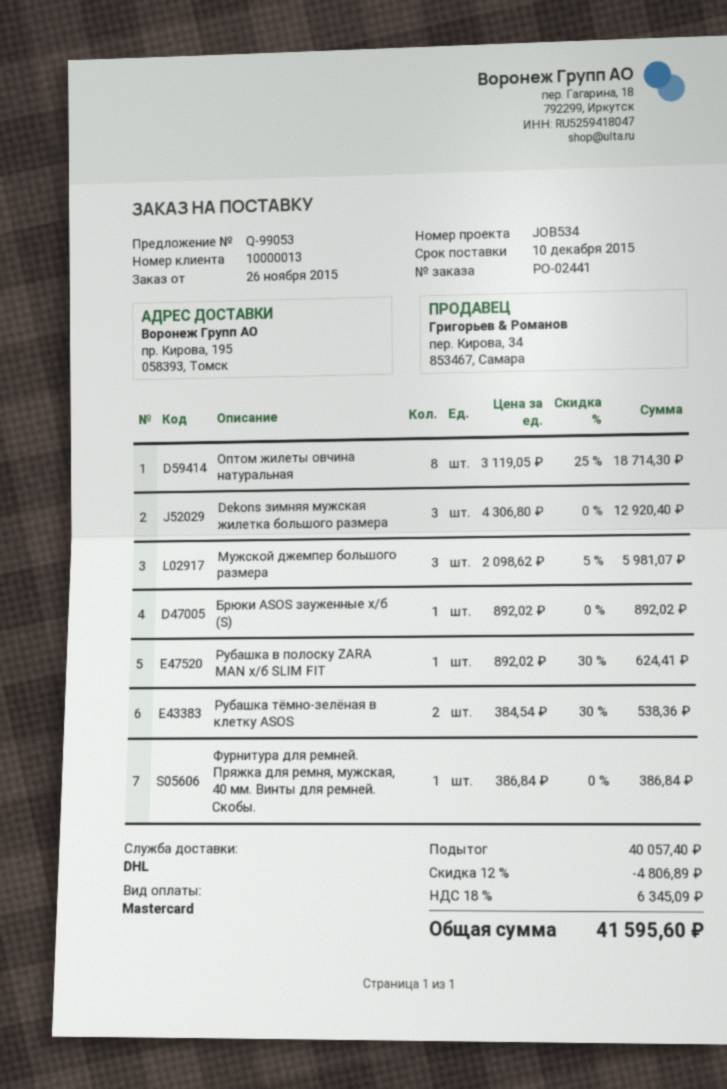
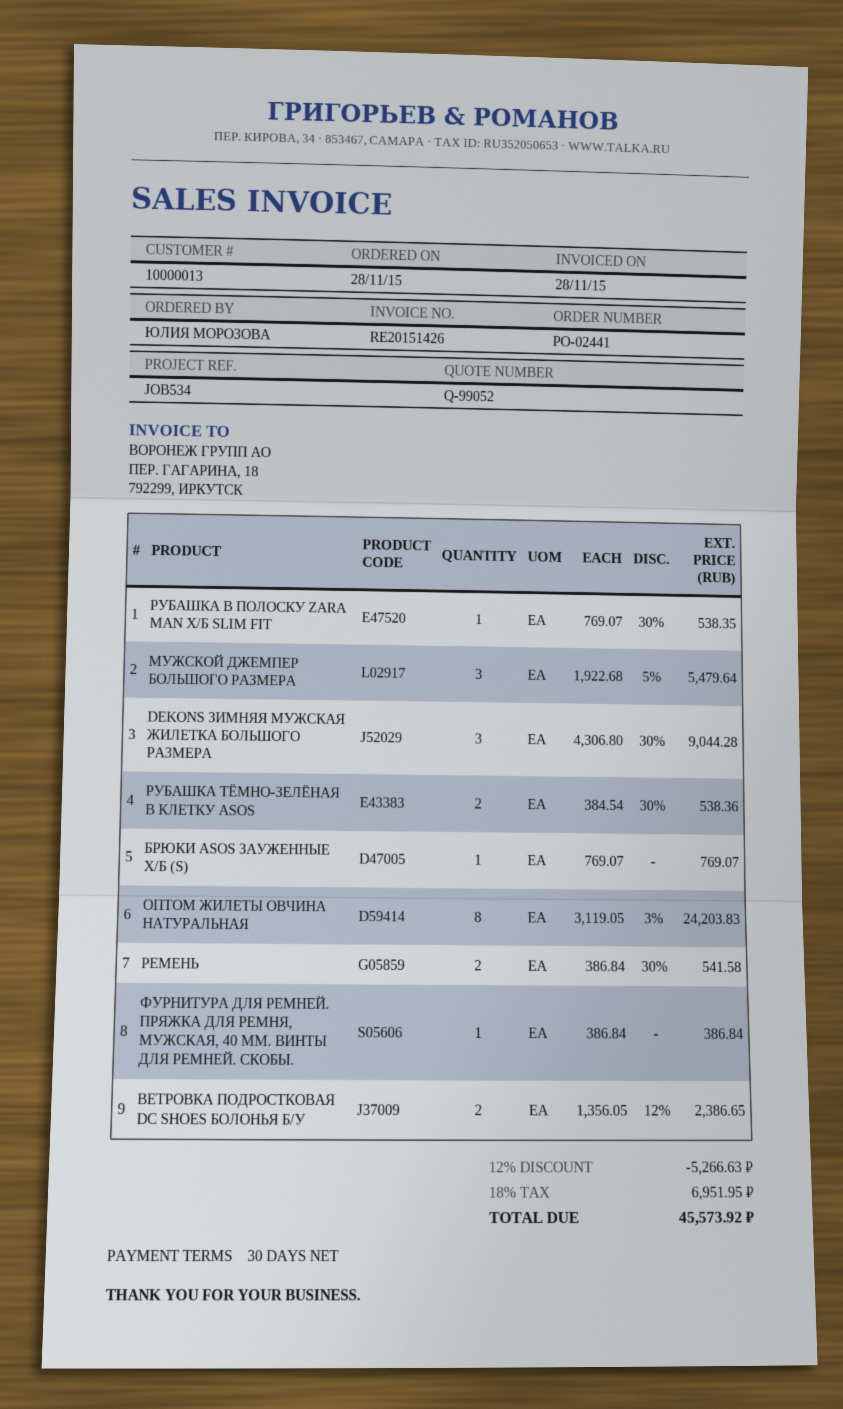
quote number: Q-99053 -> Q-99052
order date: 2015-11-26 -> 2015-11-28
Оптом жилеты овчина натуральная: 8 x 3119.05 - 25% = 18714.30 -> 8 x 3119.05 - 3% = 24203.83
Dekons зимняя мужская жилетка большого размера: 3 x 4306.80 = 12920.40 -> 3 x 4306.80 - 30% = 9044.28
Мужской джемпер большого размера: 3 x 2098.62 - 5% = 5981.07 -> 3 x 1922.68 - 5% = 5479.64
Брюки ASOS зауженные х/б (S): 1 x 892.02 = 892.02 -> 1 x 769.07 = 769.07
Рубашка в полоску ZARA MAN х/б SLIM FIT: 1 x 892.02 - 30% = 624.41 -> 1 x 769.07 - 30% = 538.35
РЕМЕНЬ: none -> 2 x 386.84 - 30% = 541.58
ВЕТРОВКА ПОДРОСТКОВАЯ DC SHOES БОЛОНЬЯ Б/У: none -> 2 x 1356.05 - 12% = 2386.65
discount: 12% = 4806.89 -> 12% = 5266.63
tax: 18% = 6345.09 -> 18% = 6951.95
total: 41595.60 -> 45573.92

